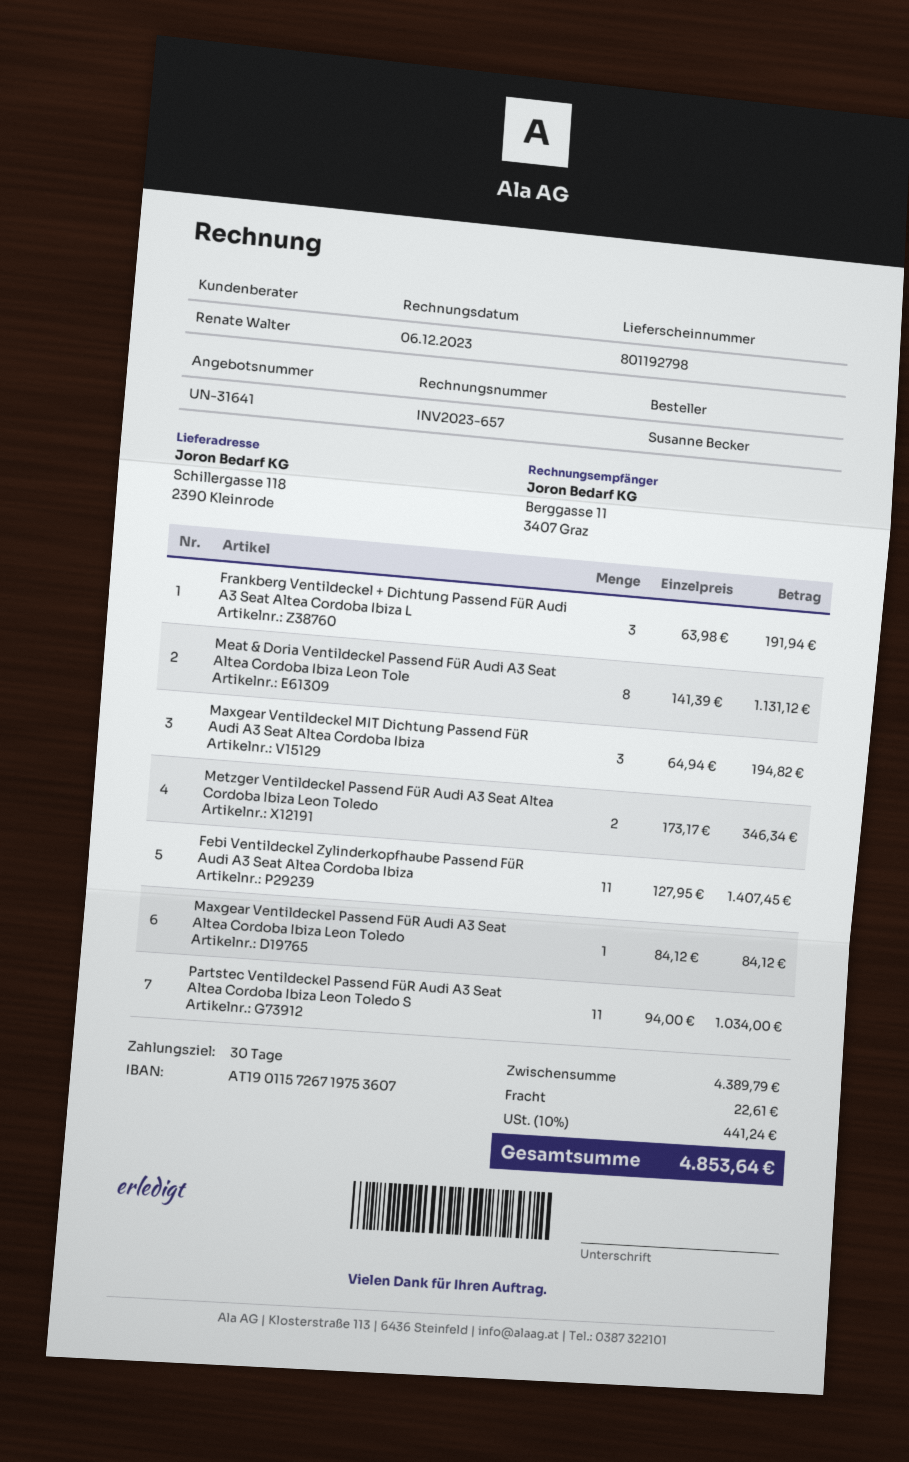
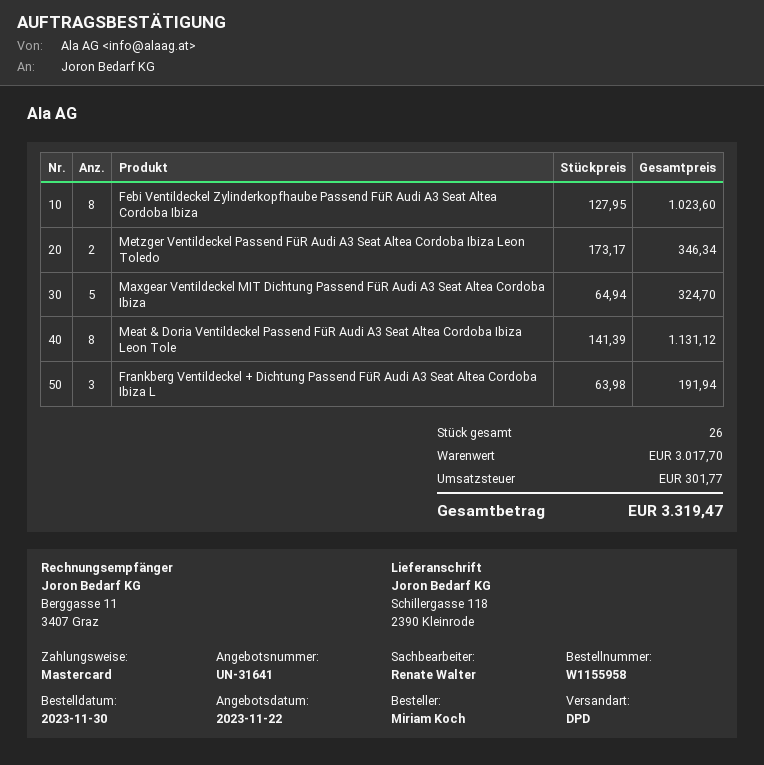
ordered by: Susanne Becker -> Miriam Koch
Maxgear Ventildeckel MIT Dichtung Passend FüR Audi A3 Seat Altea Cordoba Ibiza: 3 x 64.94 = 194.82 -> 5 x 64.94 = 324.70
Febi Ventildeckel Zylinderkopfhaube Passend FüR Audi A3 Seat Altea Cordoba Ibiza: 11 x 127.95 = 1407.45 -> 8 x 127.95 = 1023.60
Maxgear Ventildeckel Passend FüR Audi A3 Seat Altea Cordoba Ibiza Leon Toledo: 1 x 84.12 = 84.12 -> none
Partstec Ventildeckel Passend FüR Audi A3 Seat Altea Cordoba Ibiza Leon Toledo S: 11 x 94.00 = 1034.00 -> none
subtotal: 4389.79 -> 3017.70
shipping: 22.61 -> none
tax: 441.24 -> 301.77
total: 4853.64 -> 3319.47

